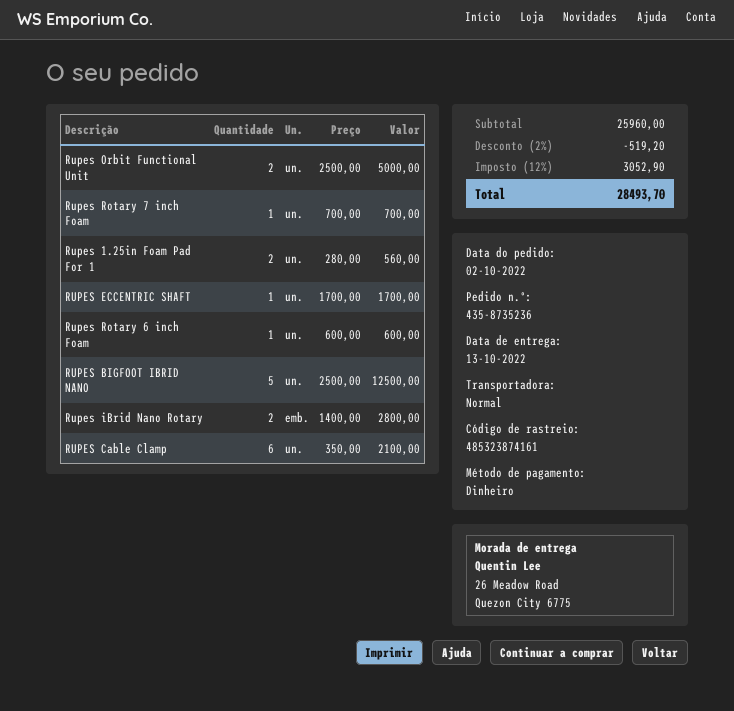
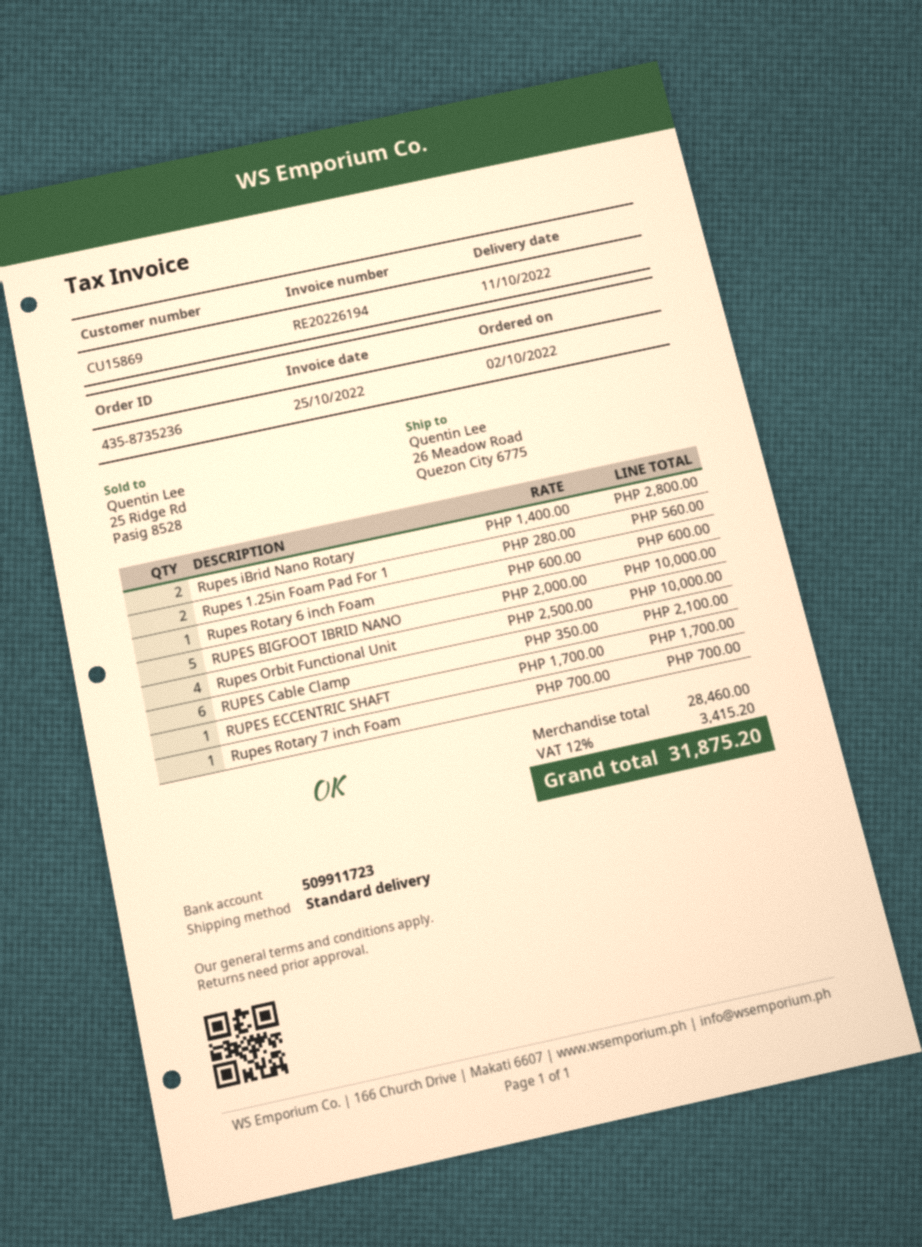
delivery date: 2022-10-13 -> 2022-10-11
Rupes Orbit Functional Unit: 2 x 2500.00 = 5000.00 -> 4 x 2500.00 = 10000.00
RUPES BIGFOOT IBRID NANO: 5 x 2500.00 = 12500.00 -> 5 x 2000.00 = 10000.00
subtotal: 25960.00 -> 28460.00
discount: 2% = 519.20 -> none
tax: 12% = 3052.90 -> 12% = 3415.20
total: 28493.70 -> 31875.20

